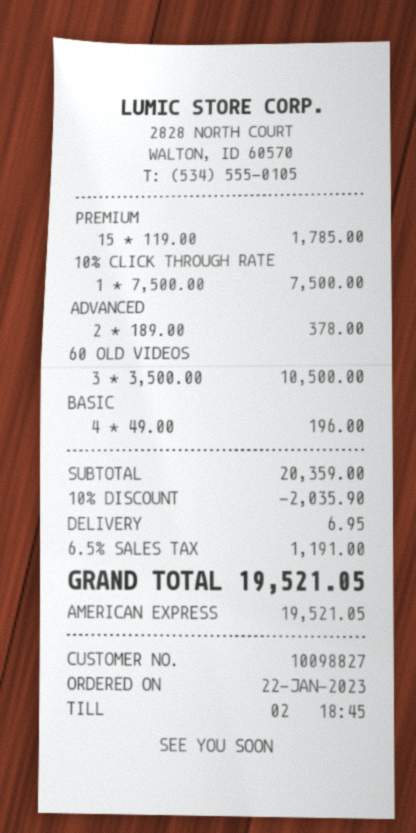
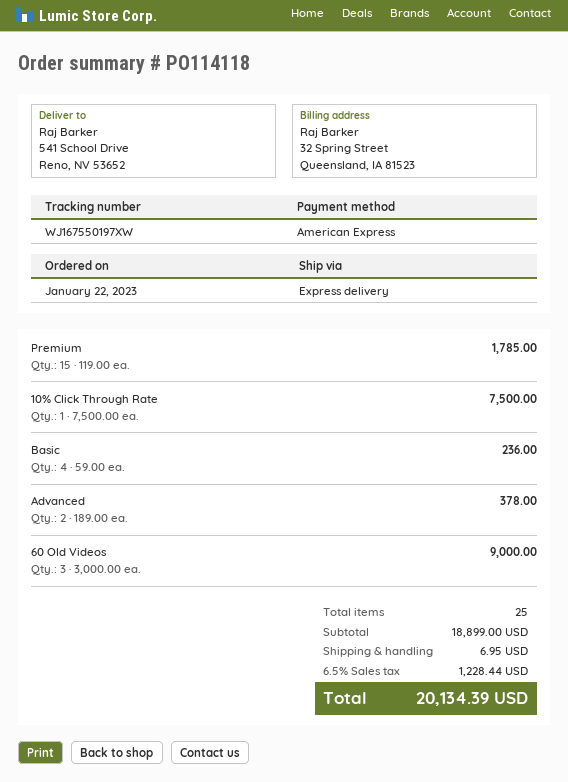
60 OLD VIDEOS: 3 x 3500.00 = 10500.00 -> 3 x 3000.00 = 9000.00
BASIC: 4 x 49.00 = 196.00 -> 4 x 59.00 = 236.00
subtotal: 20359.00 -> 18899.00
discount: 10% = 2035.90 -> none
tax: 6.5% = 1191.00 -> 6.5% = 1228.44
total: 19521.05 -> 20134.39

